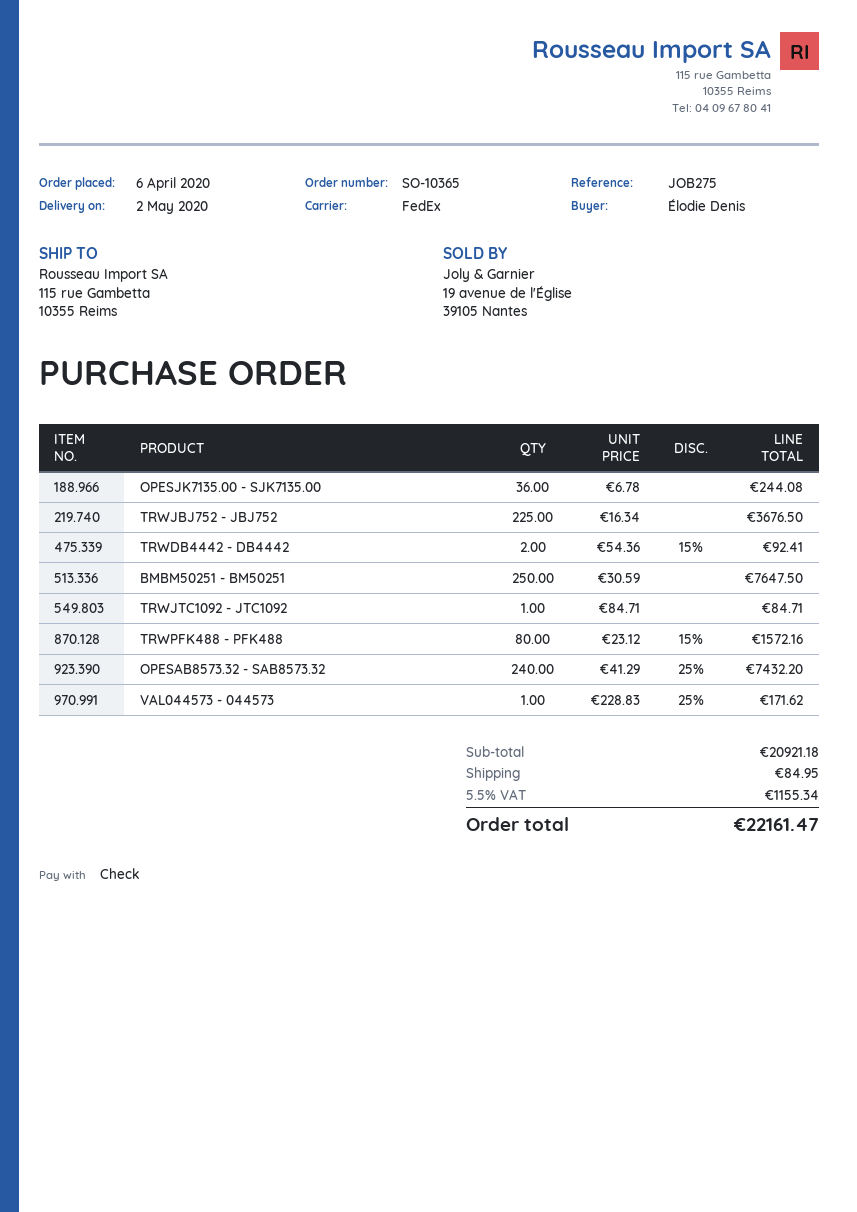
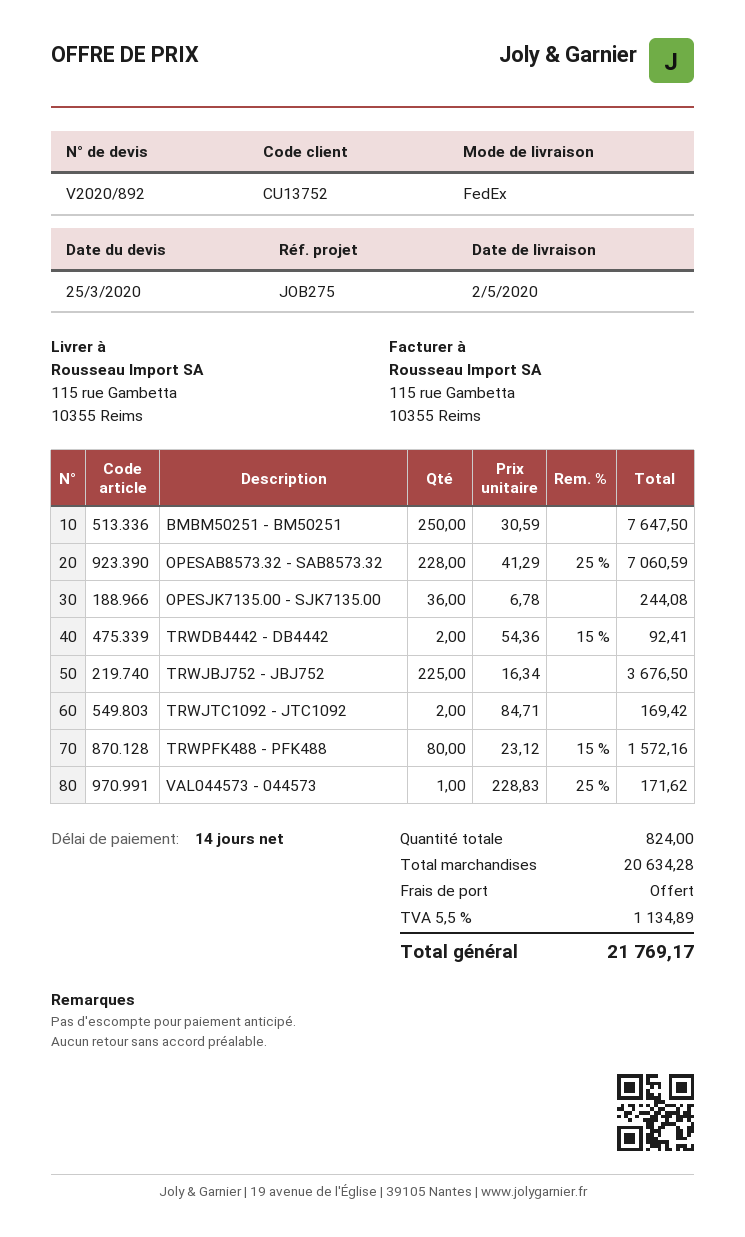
TRWJTC1092 - JTC1092: 1 x 84.71 = 84.71 -> 2 x 84.71 = 169.42
OPESAB8573.32 - SAB8573.32: 240 x 41.29 - 25% = 7432.20 -> 228 x 41.29 - 25% = 7060.59
subtotal: 20921.18 -> 20634.28
shipping: 84.95 -> 0.00
tax: 5.5% = 1155.34 -> 5.5% = 1134.89
total: 22161.47 -> 21769.17

